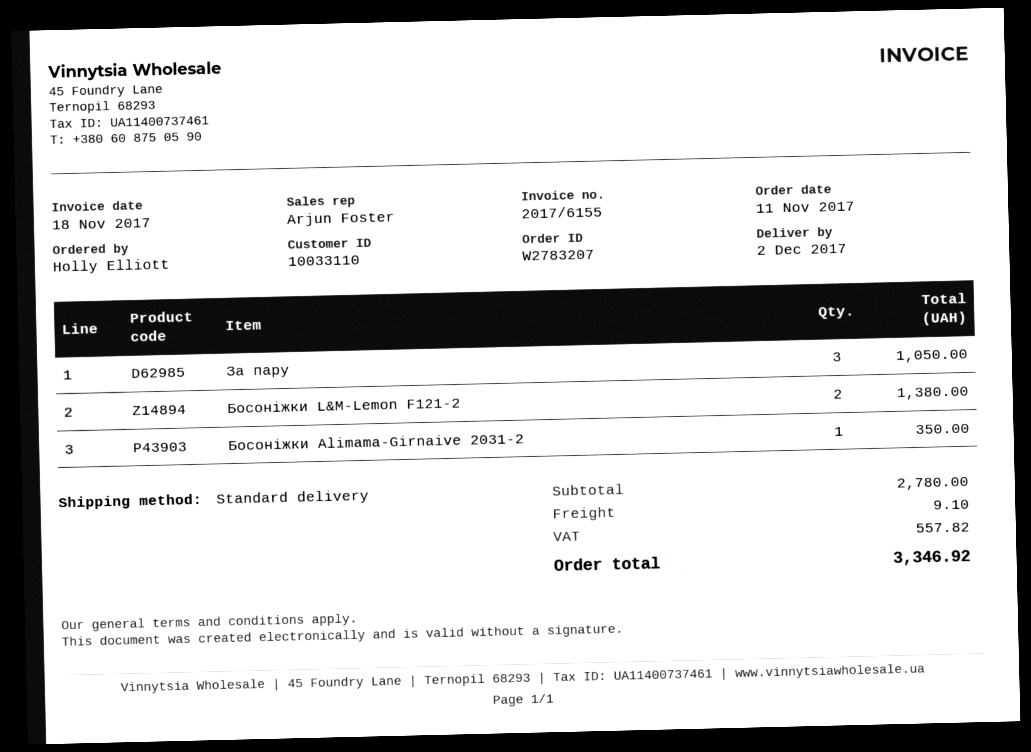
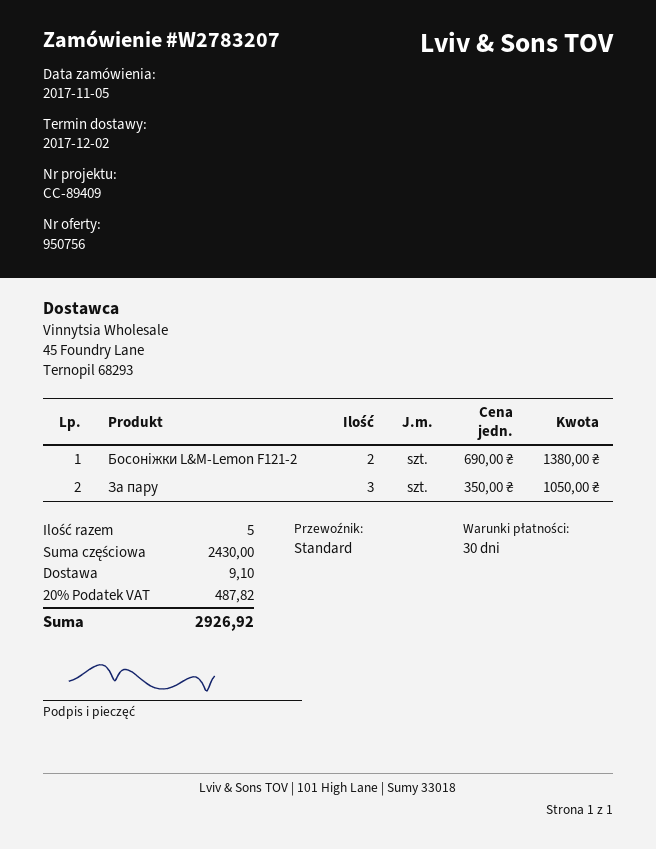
order date: 2017-11-11 -> 2017-11-05
Босоніжки Alimama-Girnaive 2031-2: 1 for 350.00 -> none
subtotal: 2780.00 -> 2430.00
tax: 557.82 -> 487.82
total: 3346.92 -> 2926.92

